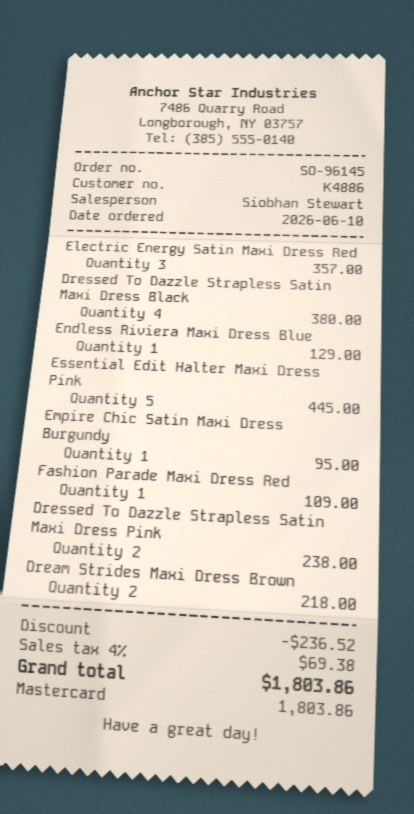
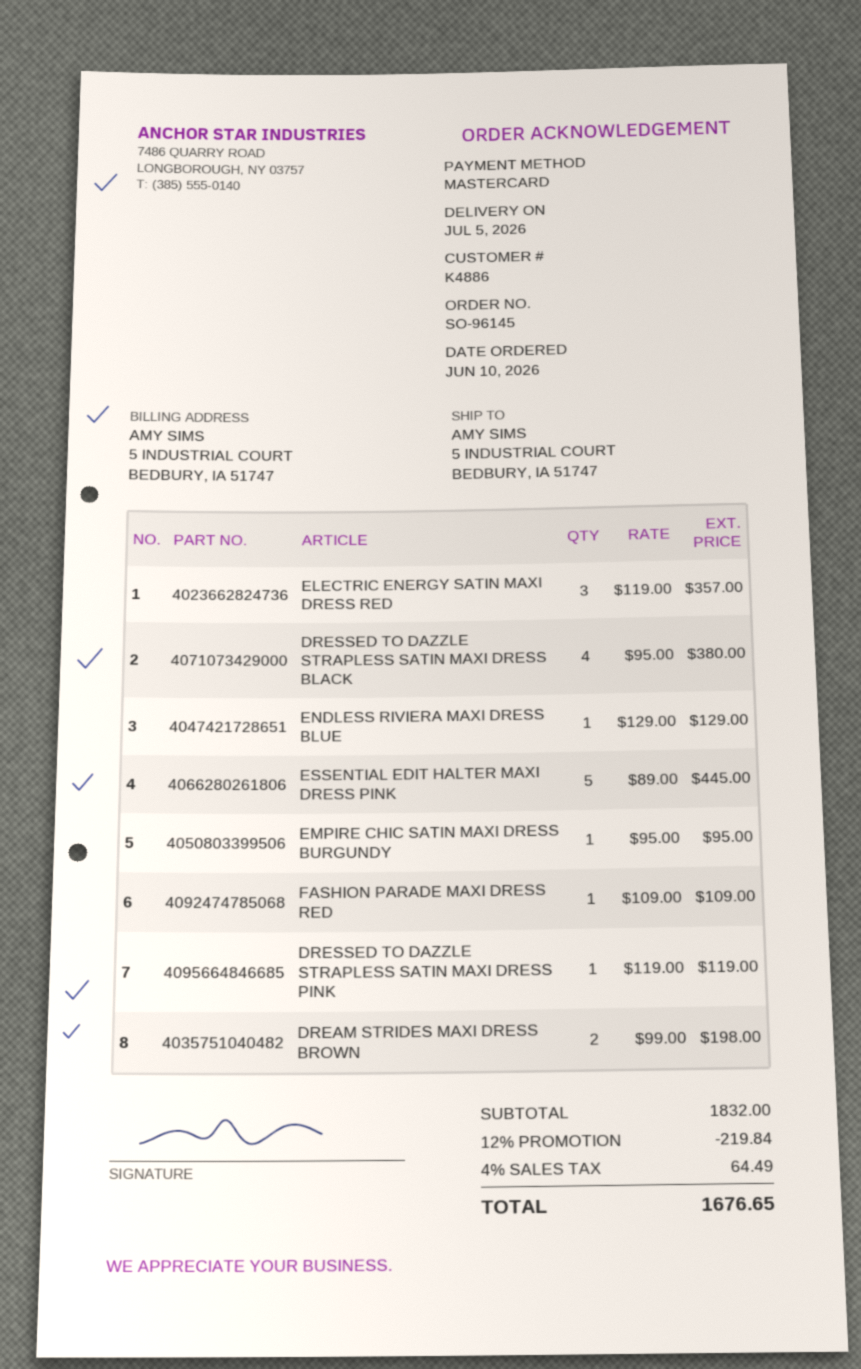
Dressed To Dazzle Strapless Satin Maxi Dress Pink: 2 for 238.00 -> 1 for 119.00
Dream Strides Maxi Dress Brown: 2 for 218.00 -> 2 for 198.00
discount: 236.52 -> 219.84
tax: 4% = 69.38 -> 4% = 64.49
total: 1803.86 -> 1676.65

